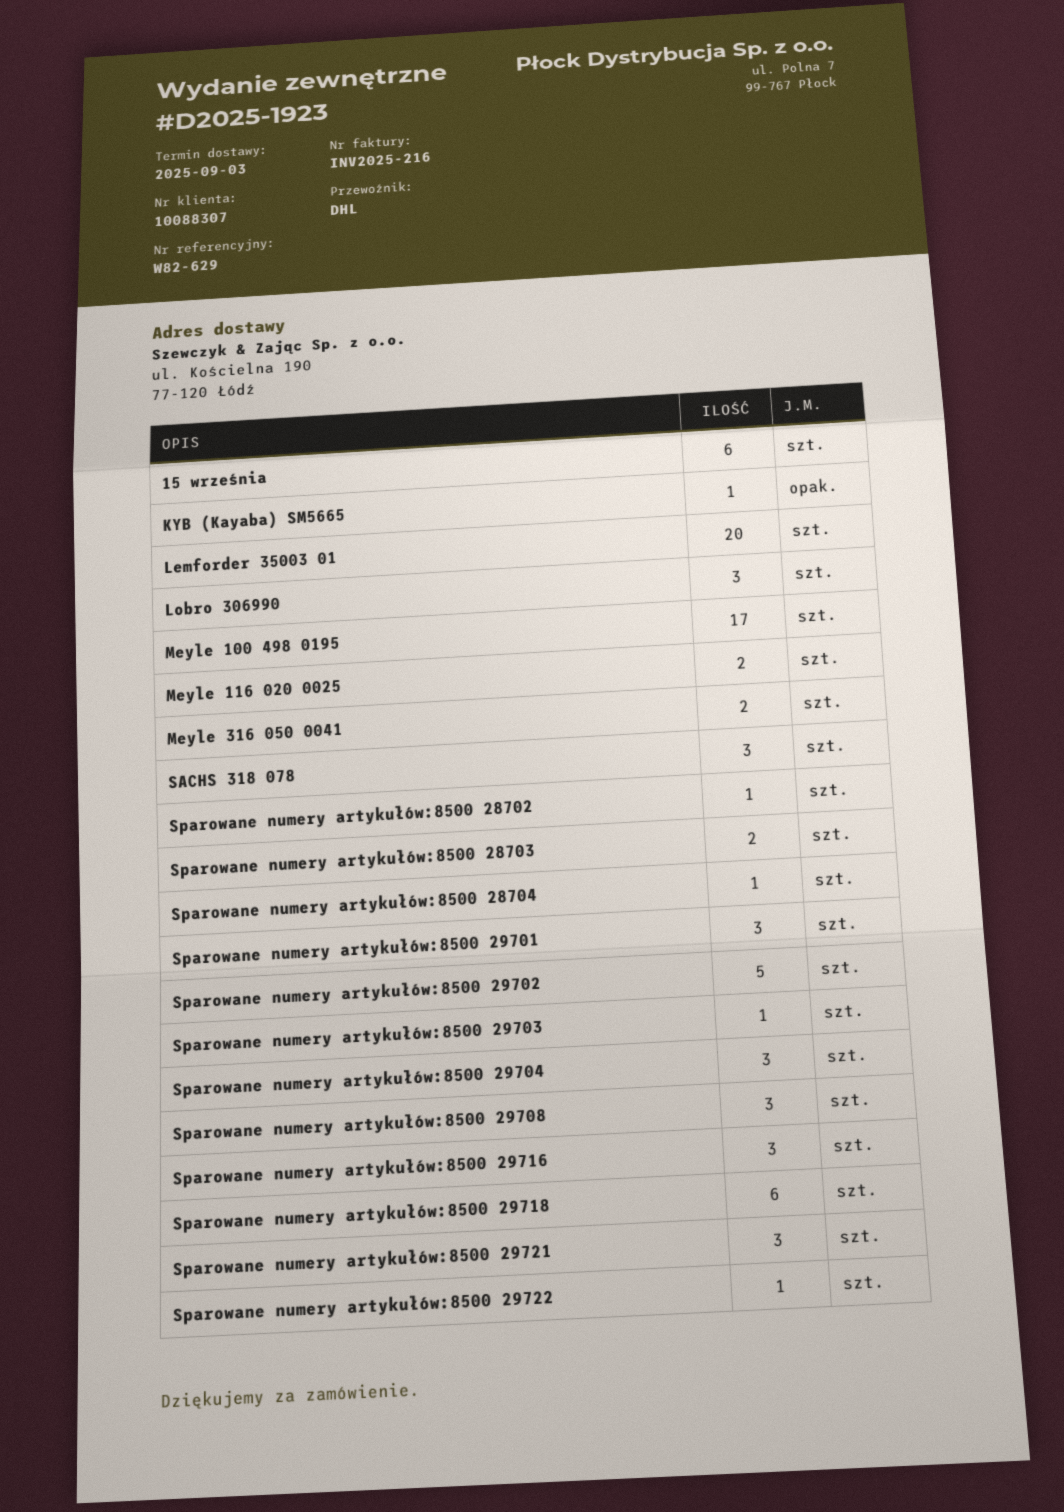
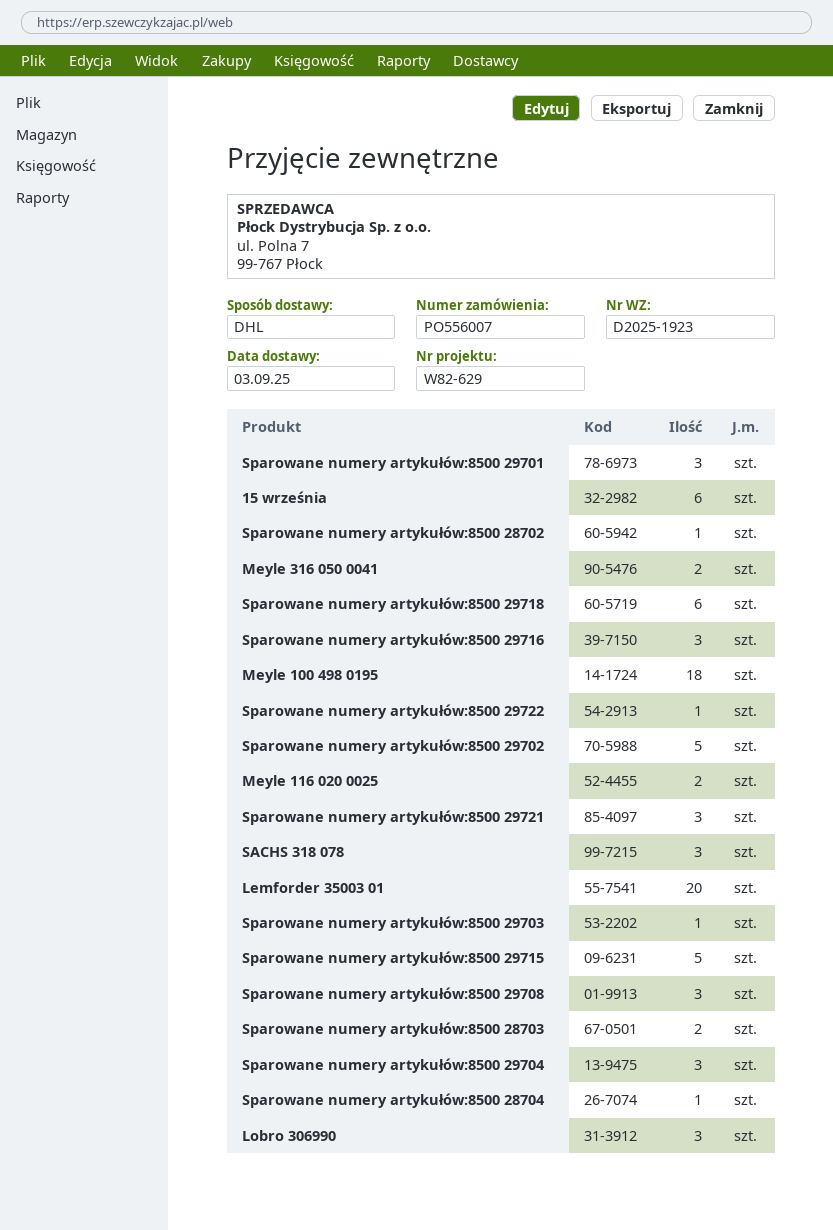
KYB (Kayaba) SM5665: 1 -> none
Meyle 100 498 0195: 17 -> 18
Sparowane numery artykułów:8500 29715: none -> 5

